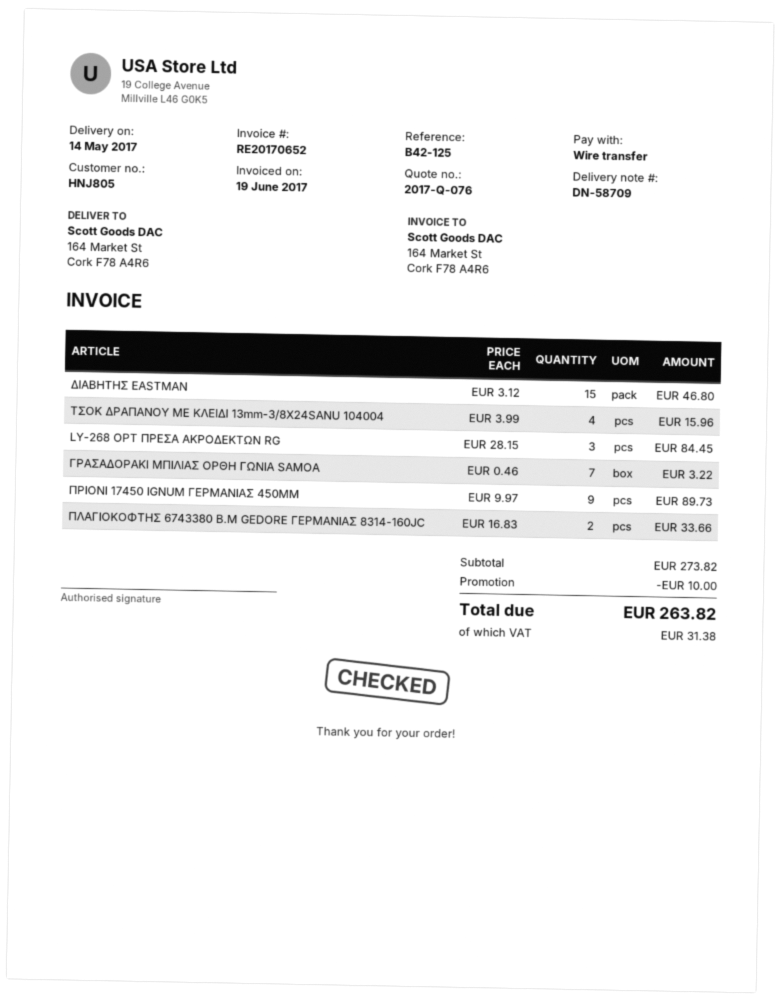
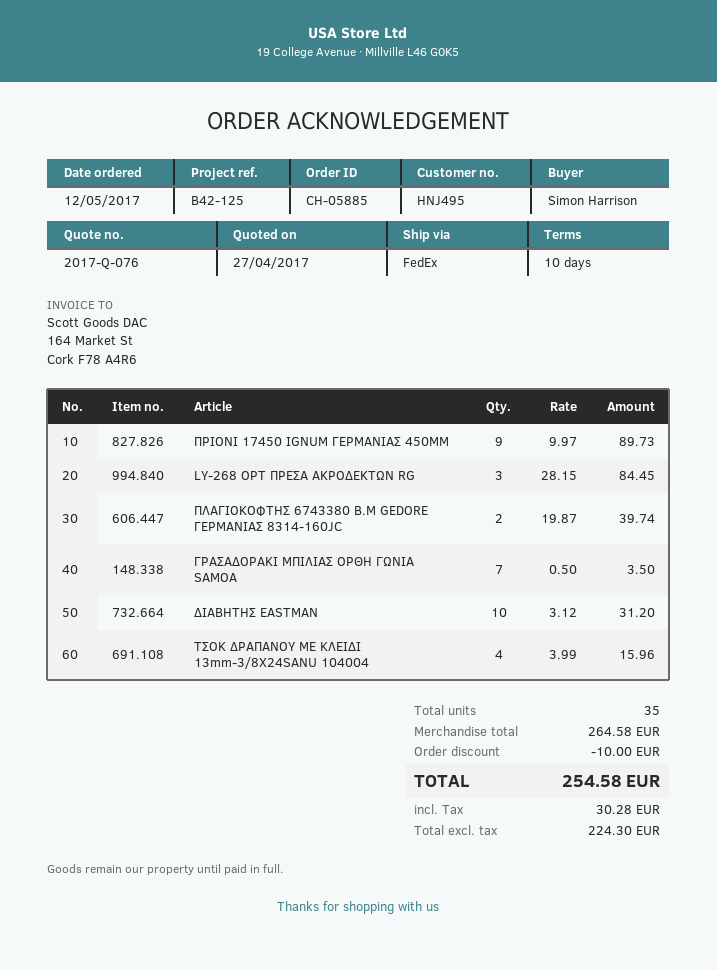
customer number: HNJ805 -> HNJ495
ΔΙΑΒΗΤΗΣ EASTMAN: 15 x 3.12 = 46.80 -> 10 x 3.12 = 31.20
ΓΡΑΣΑΔΟΡΑΚΙ ΜΠΙΛΙΑΣ ΟΡΘΗ ΓΩΝΙΑ SAMOA: 7 x 0.46 = 3.22 -> 7 x 0.50 = 3.50
ΠΛΑΓΙΟΚΟΦΤΗΣ 6743380 Β.Μ GEDORE ΓΕΡΜΑΝΙΑΣ 8314-160JC: 2 x 16.83 = 33.66 -> 2 x 19.87 = 39.74
subtotal: 273.82 -> 264.58
tax: 31.38 -> 30.28
total: 263.82 -> 254.58

